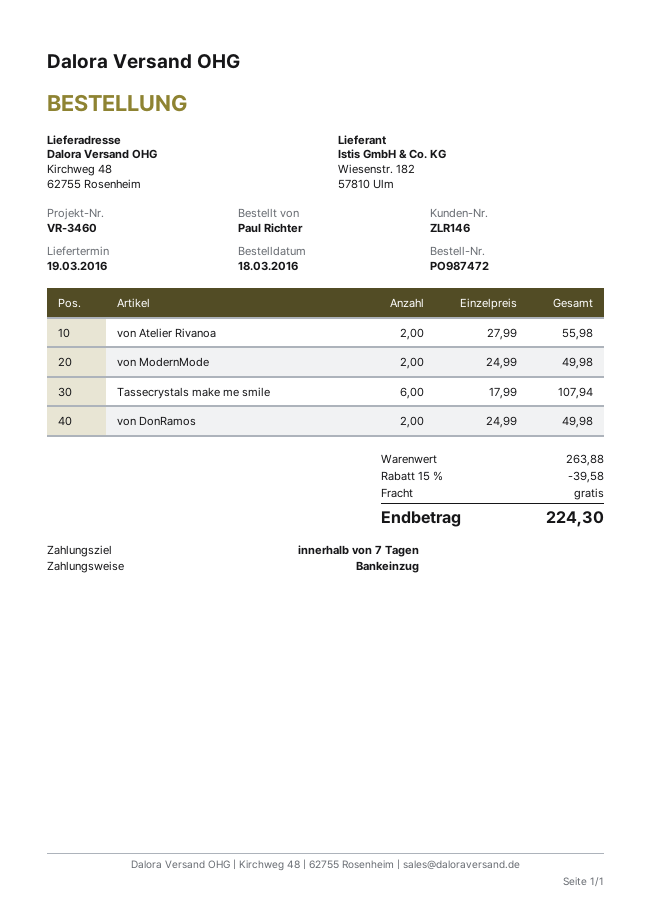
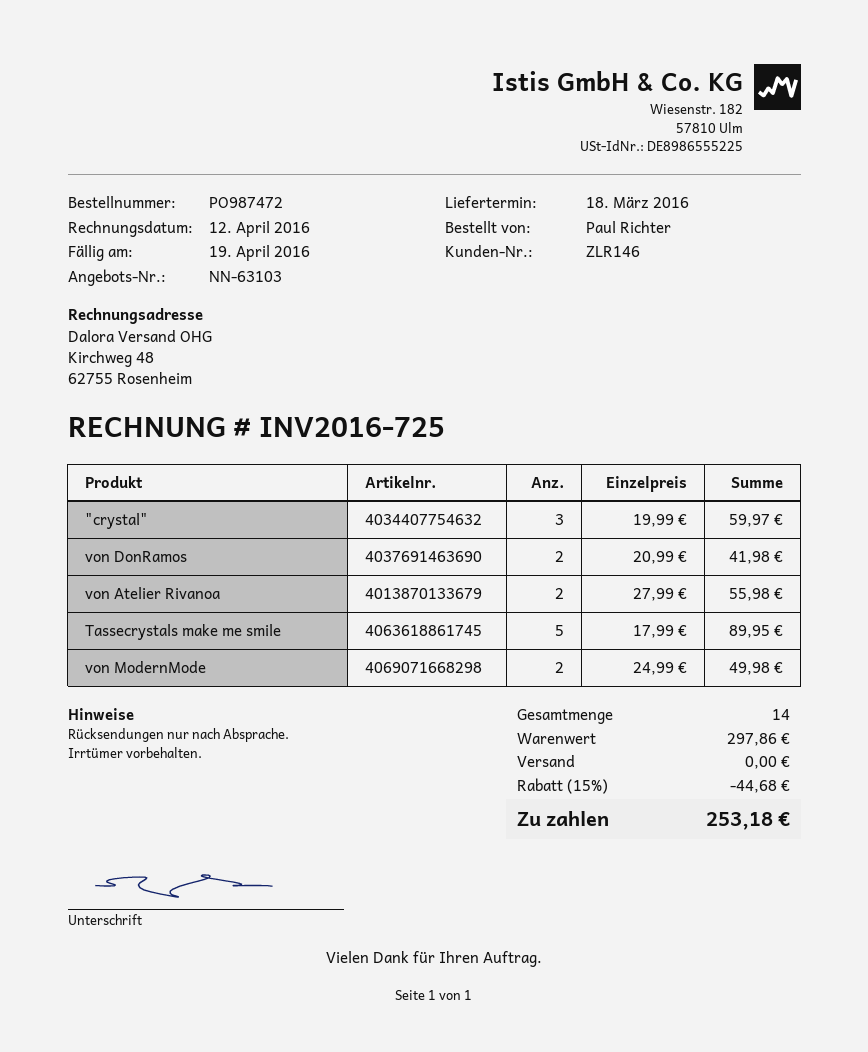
delivery date: 2016-03-19 -> 2016-03-18
Tassecrystals make me smile: 6 x 17.99 = 107.94 -> 5 x 17.99 = 89.95
von DonRamos: 2 x 24.99 = 49.98 -> 2 x 20.99 = 41.98
"crystal": none -> 3 x 19.99 = 59.97
subtotal: 263.88 -> 297.86
discount: 15% = 39.58 -> 15% = 44.68
total: 224.30 -> 253.18

